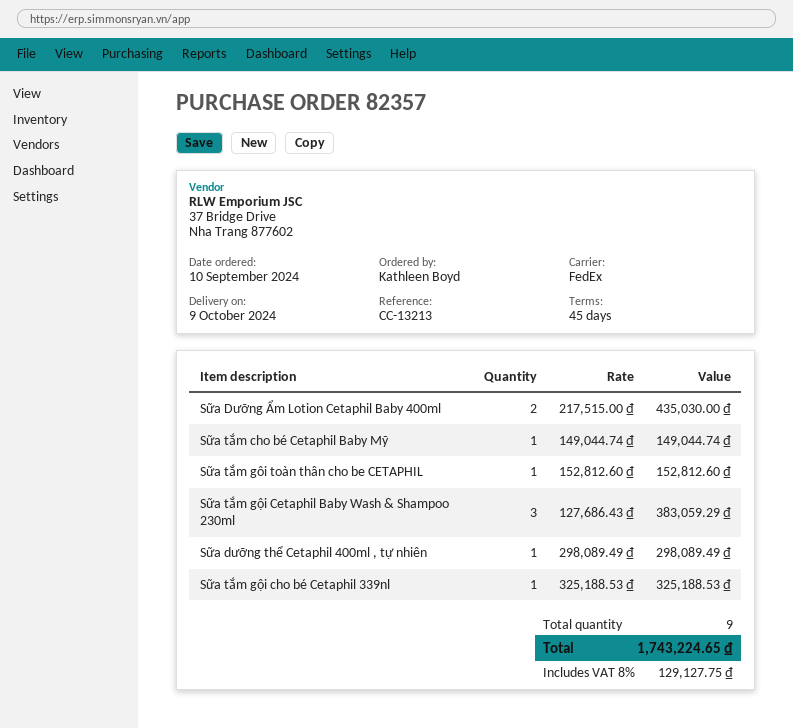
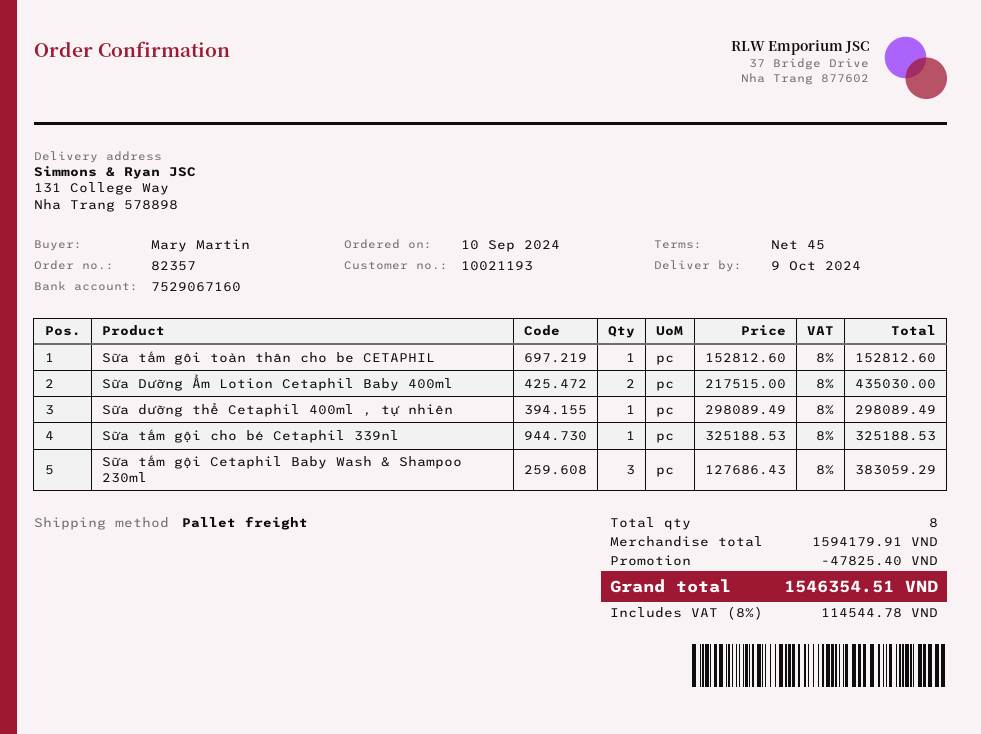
ordered by: Kathleen Boyd -> Mary Martin
shipping method: FedEx -> pallet freight
Sữa tắm cho bé Cetaphil Baby Mỹ: 1 x 149044.74 = 149044.74 -> none
total quantity: 9 -> 8
discount: none -> 47825.40
tax: 8% = 129127.75 -> 8% = 114544.78
total: 1743224.65 -> 1546354.51

